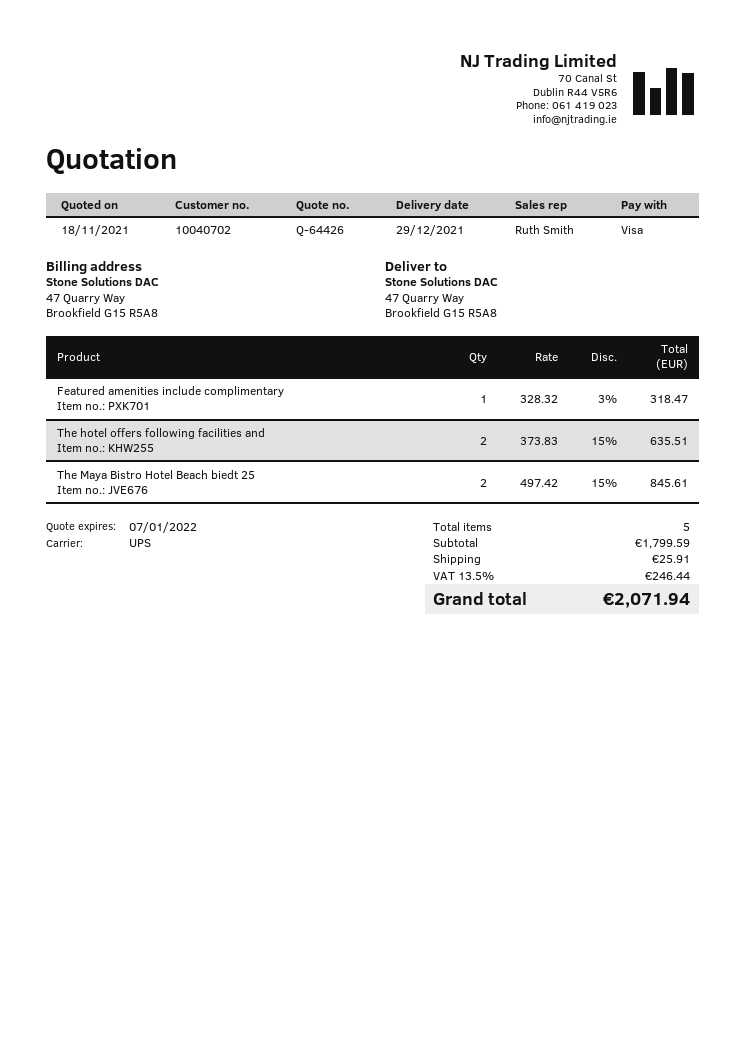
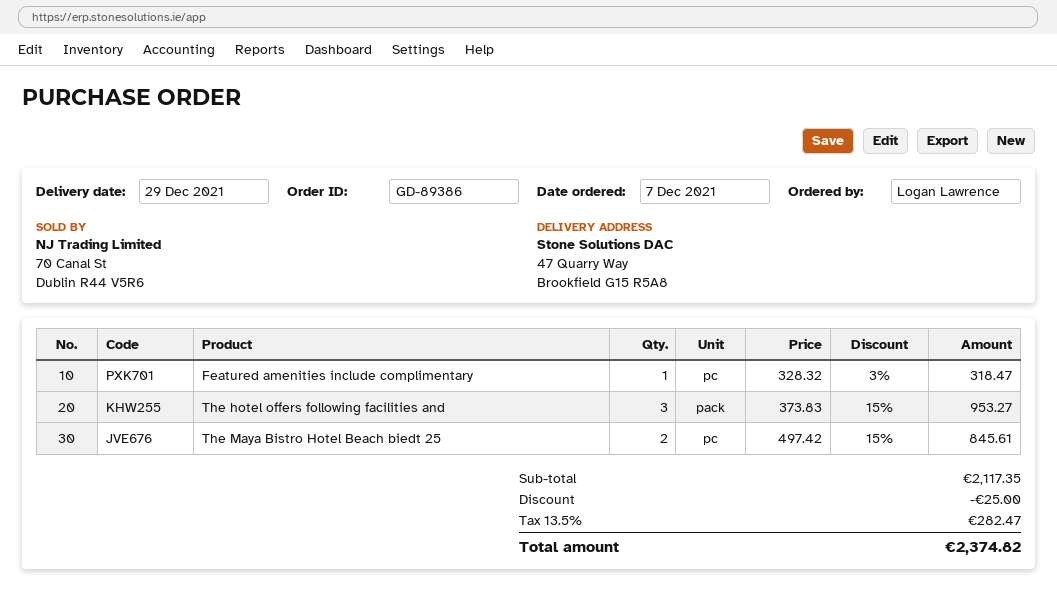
The hotel offers following facilities and: 2 x 373.83 - 15% = 635.51 -> 3 x 373.83 - 15% = 953.27
subtotal: 1799.59 -> 2117.35
discount: none -> 25.00
shipping: 25.91 -> none
tax: 13.5% = 246.44 -> 13.5% = 282.47
total: 2071.94 -> 2374.82

